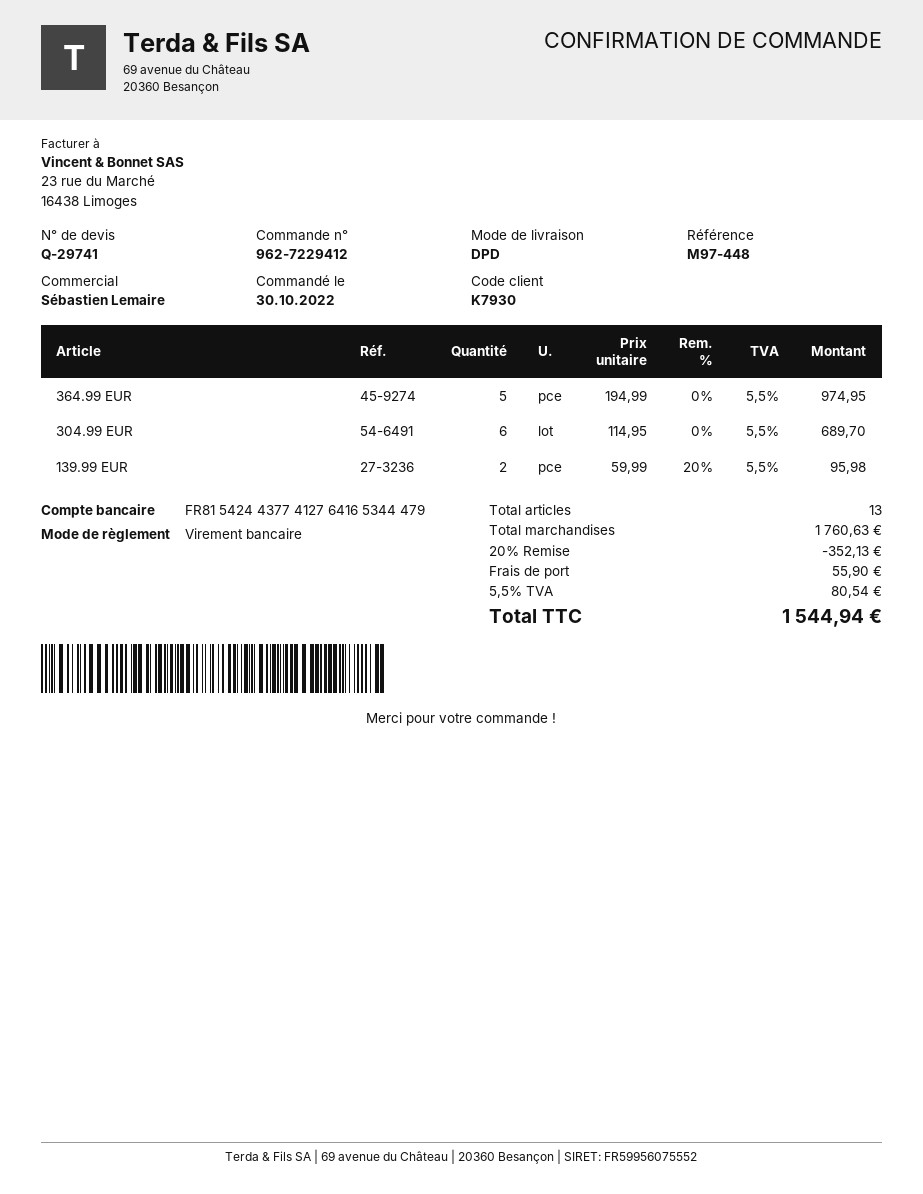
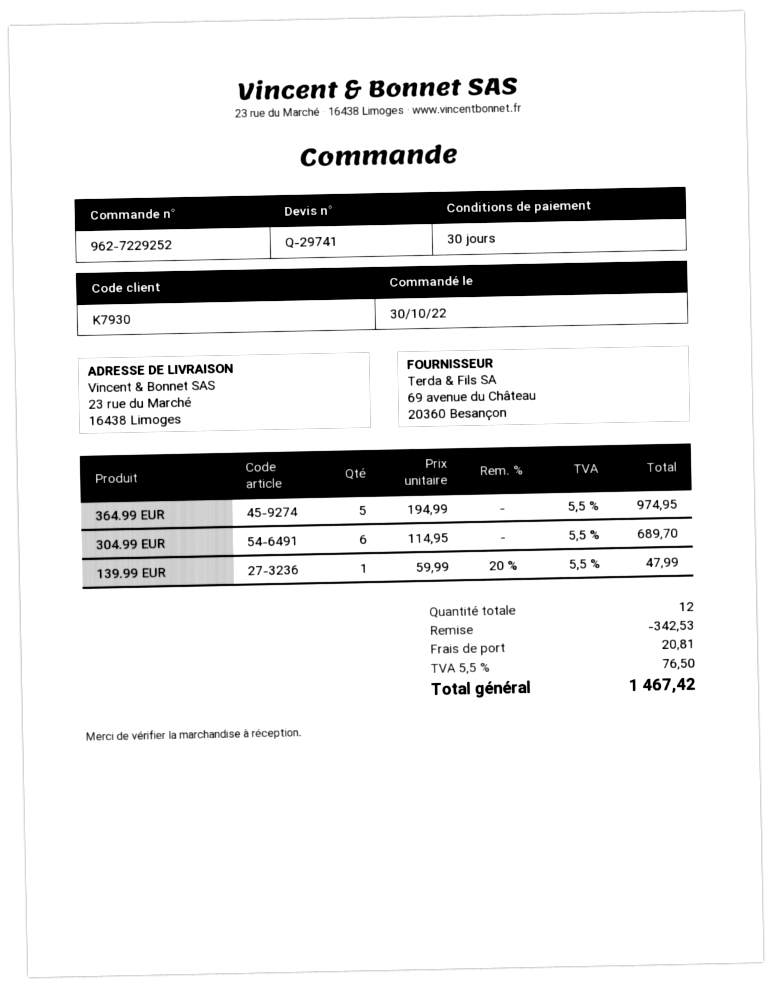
order number: 962-7229412 -> 962-7229252
139.99 EUR: 2 x 59.99 - 20% = 95.98 -> 1 x 59.99 - 20% = 47.99
total quantity: 13 -> 12
discount: 352.13 -> 342.53
shipping: 55.90 -> 20.81
tax: 5.5% = 80.54 -> 5.5% = 76.50
total: 1544.94 -> 1467.42

